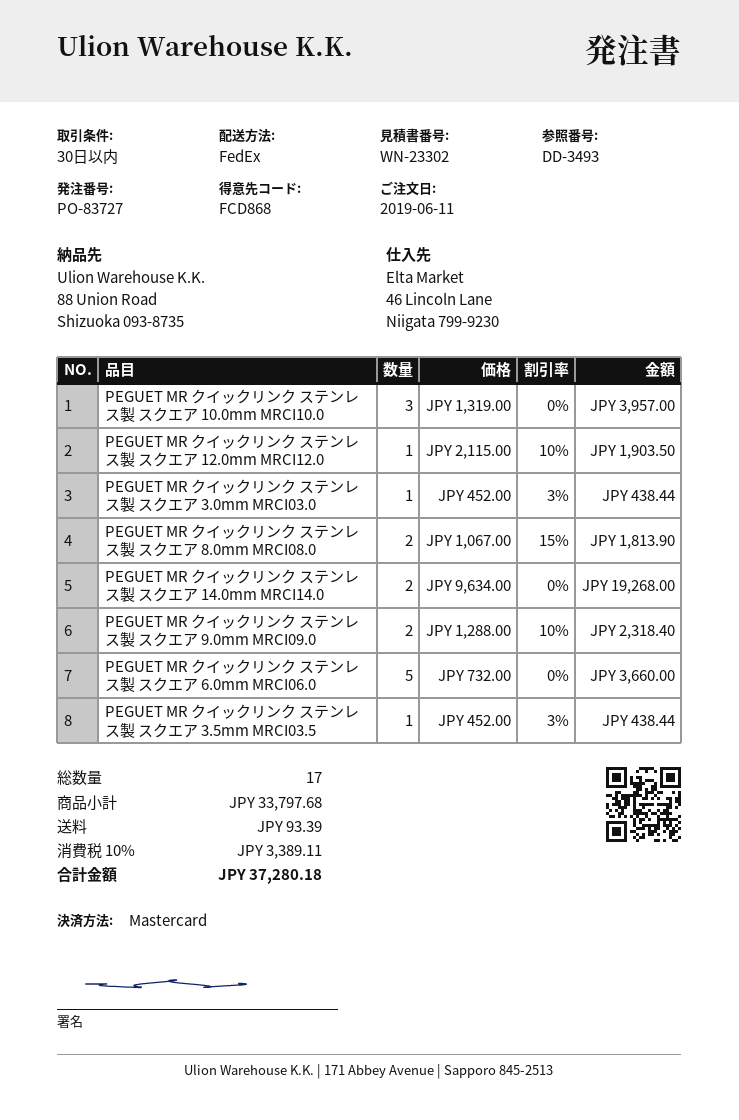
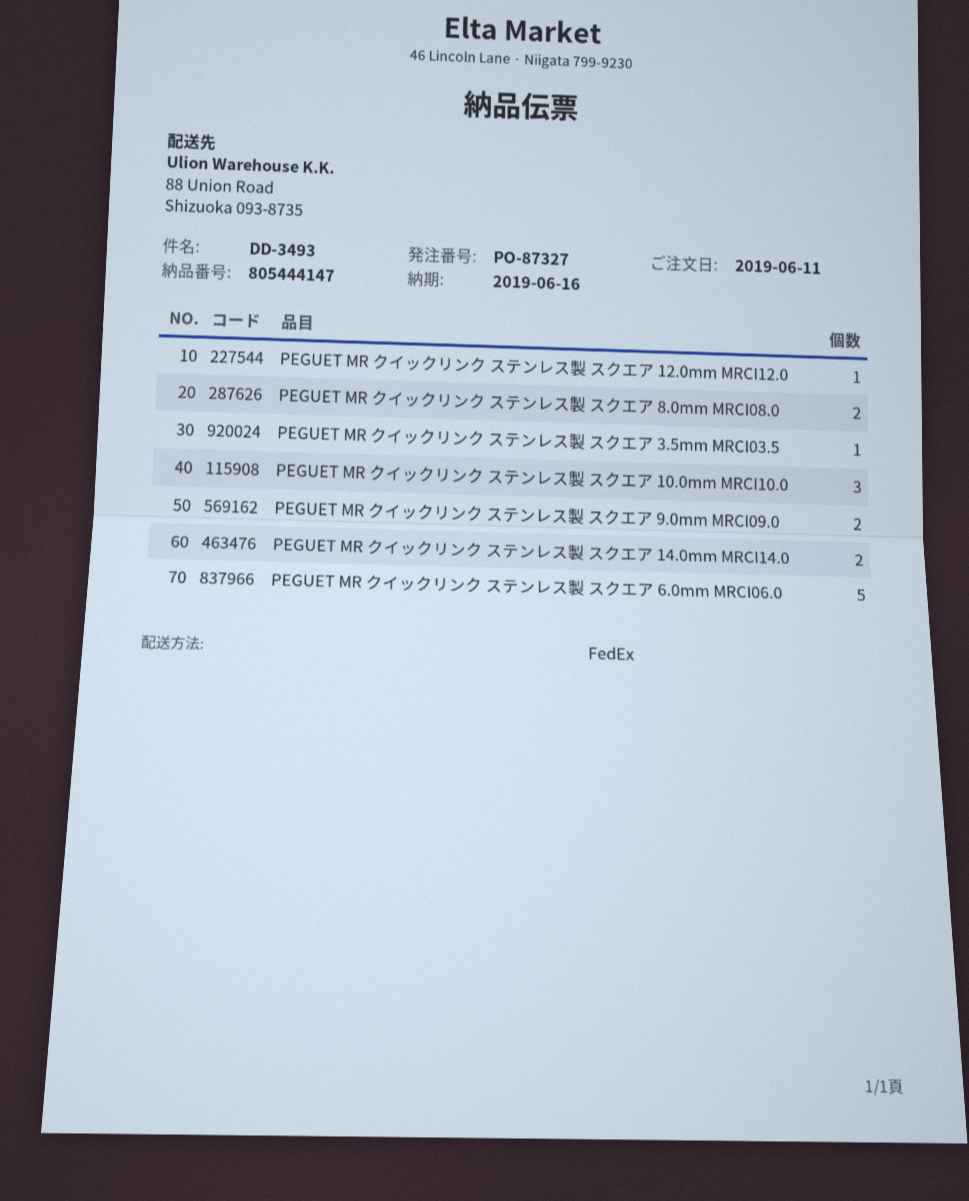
order number: PO-83727 -> PO-87327
PEGUET MR クイックリンク ステンレス製 スクエア 3.0mm MRCI03.0: 1 -> none

